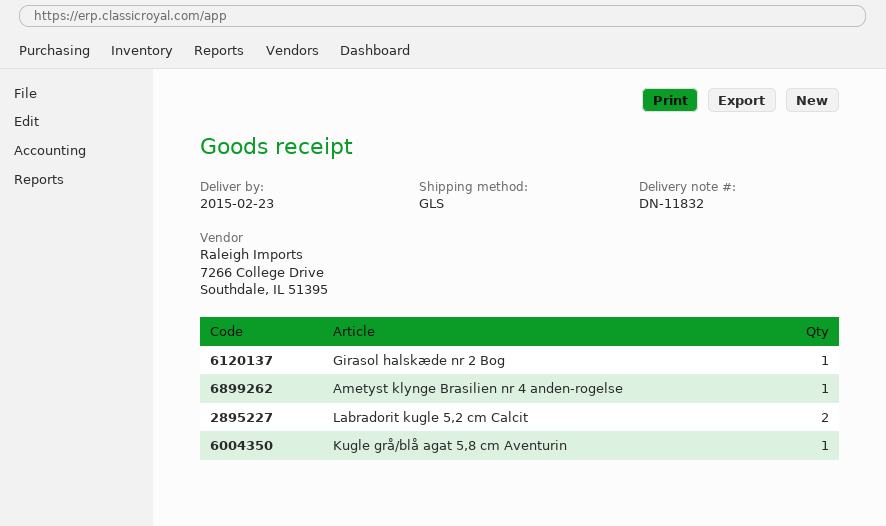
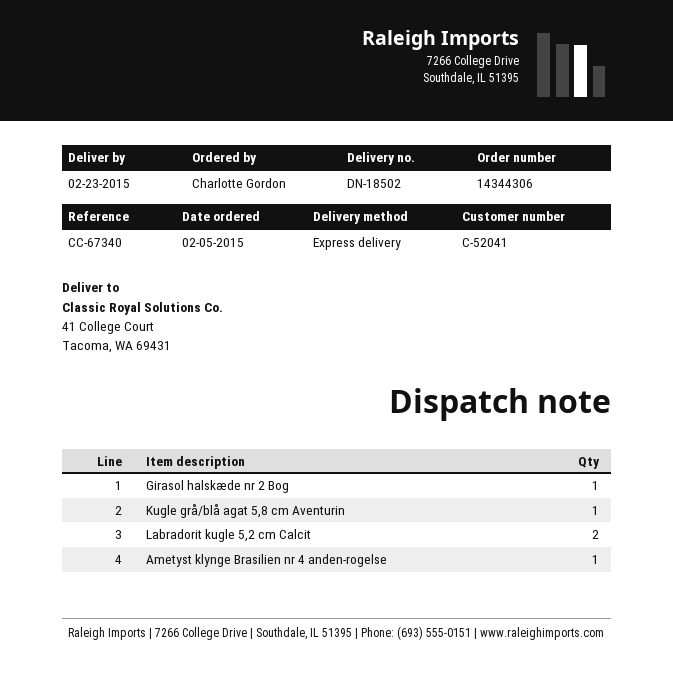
delivery note number: DN-11832 -> DN-18502
shipping method: GLS -> express

